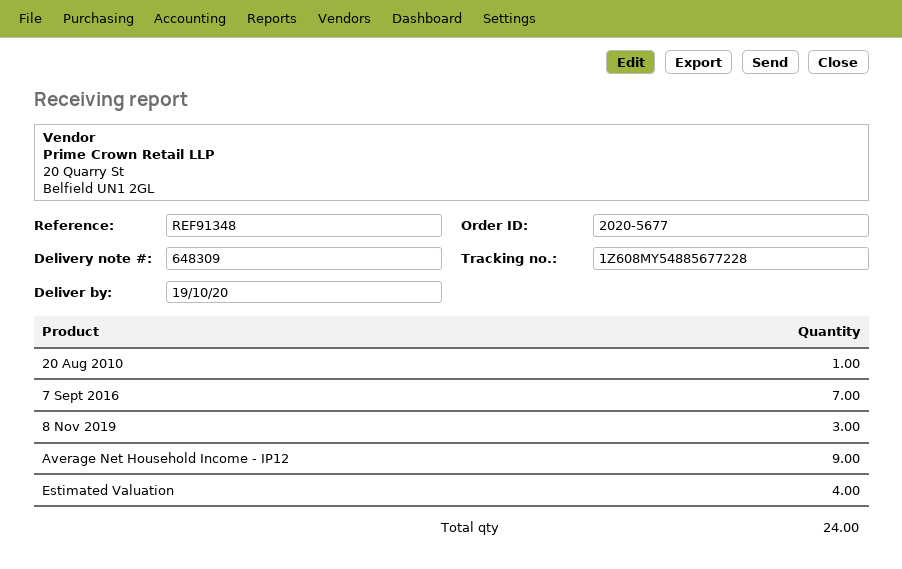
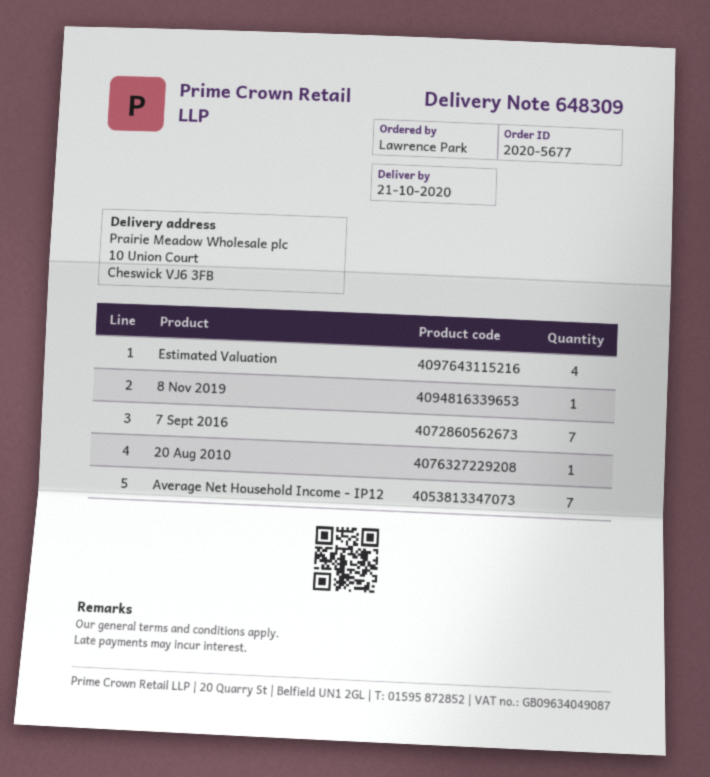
delivery date: 2020-10-19 -> 2020-10-21
8 Nov 2019: 3 -> 1
Average Net Household Income - IP12: 9 -> 7

